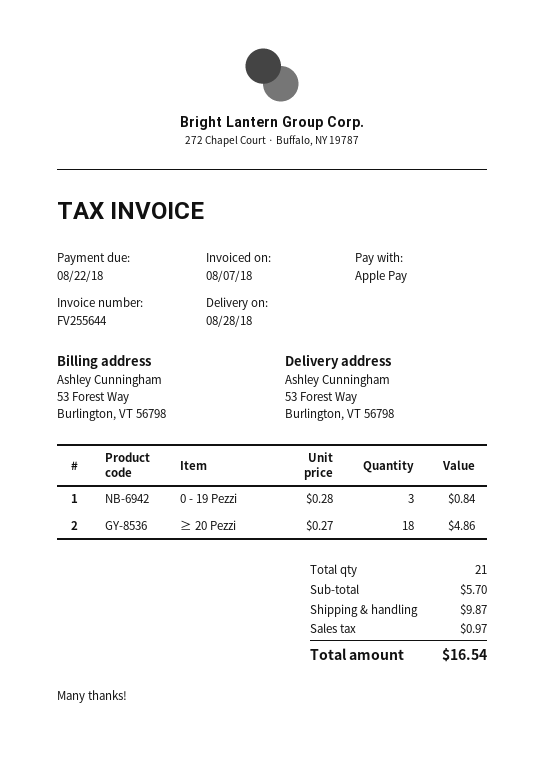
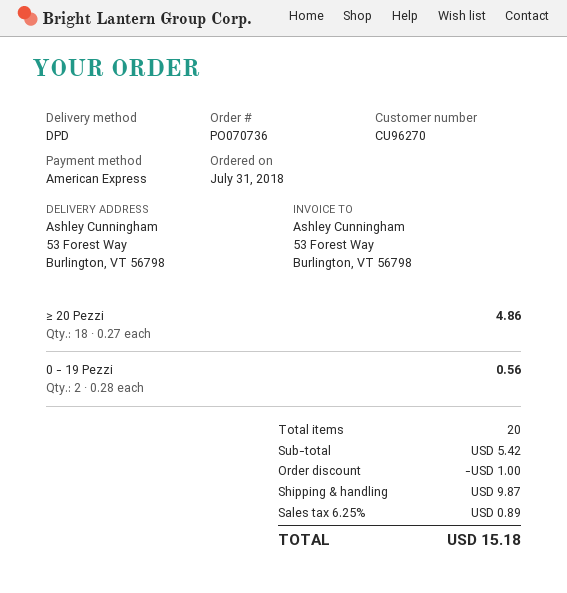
payment method: Apple Pay -> American Express
0 - 19 Pezzi: 3 x 0.28 = 0.84 -> 2 x 0.28 = 0.56
total quantity: 21 -> 20
subtotal: 5.70 -> 5.42
discount: none -> 1.00
tax: 0.97 -> 0.89
total: 16.54 -> 15.18

